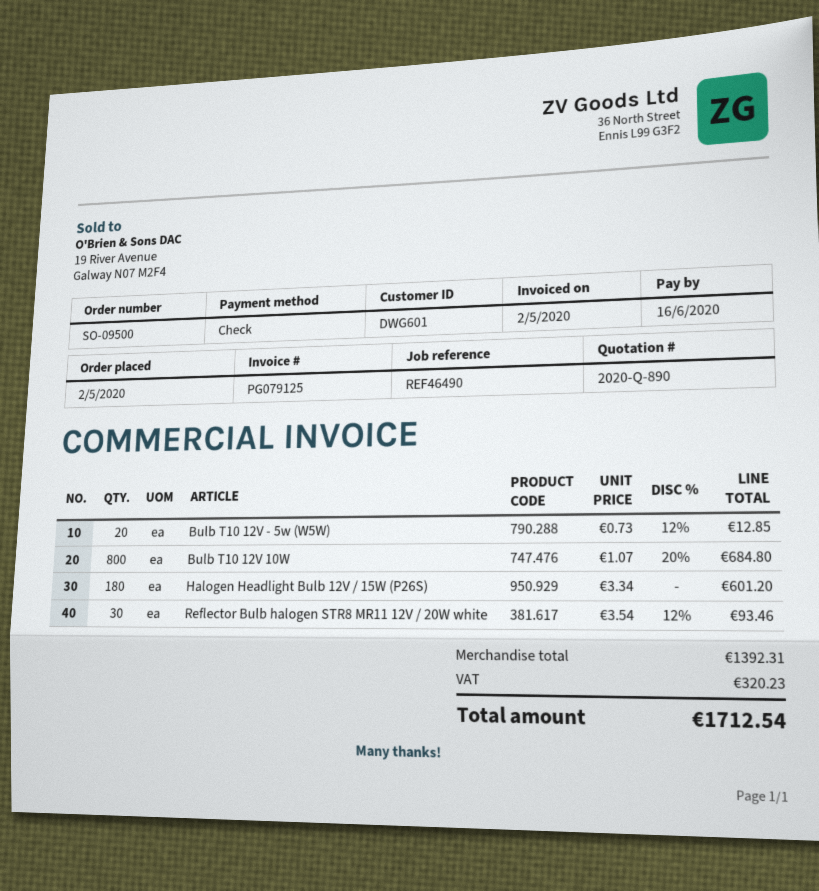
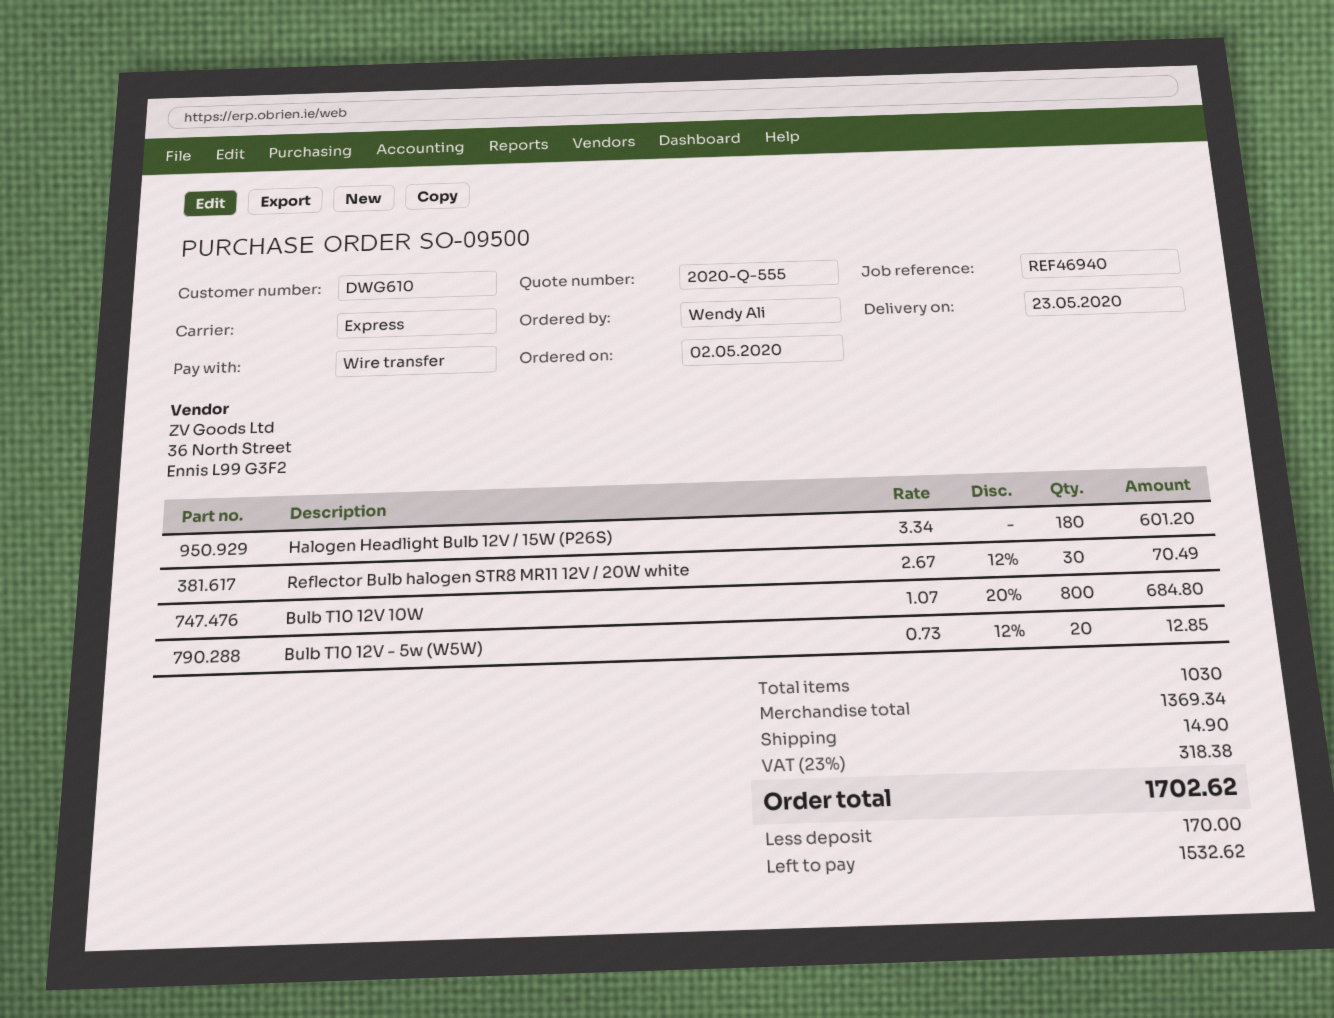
quote number: 2020-Q-890 -> 2020-Q-555
customer number: DWG601 -> DWG610
reference: REF46490 -> REF46940
payment method: cheque -> bank transfer
Reflector Bulb halogen STR8 MR11 12V / 20W white: 30 x 3.54 - 12% = 93.46 -> 30 x 2.67 - 12% = 70.49
subtotal: 1392.31 -> 1369.34
shipping: none -> 14.90
tax: 320.23 -> 318.38
total: 1712.54 -> 1702.62

